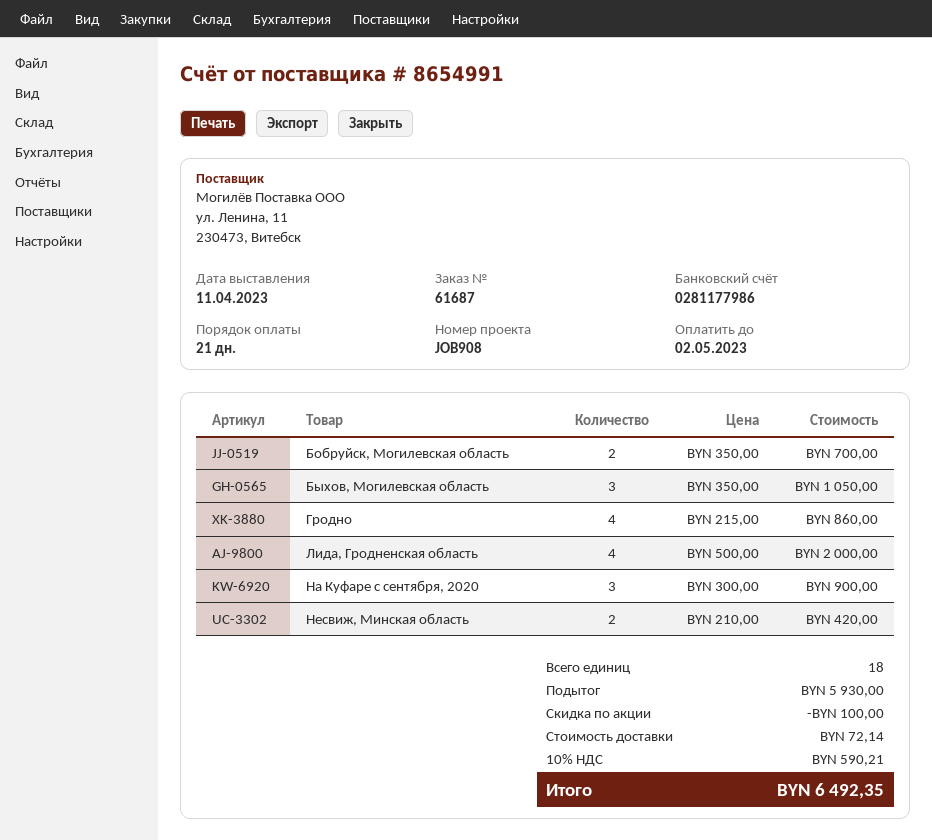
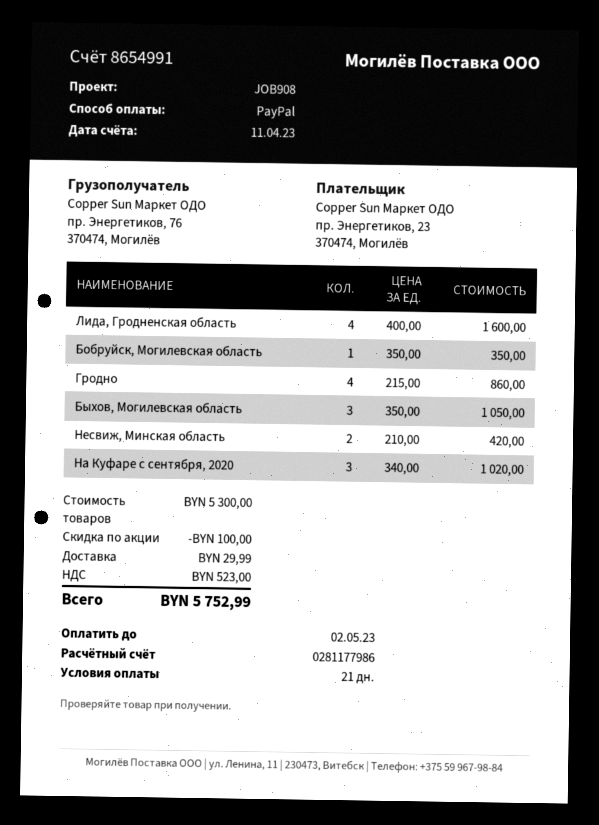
Бобруйск, Могилевская область: 2 x 350.00 = 700.00 -> 1 x 350.00 = 350.00
Лида, Гродненская область: 4 x 500.00 = 2000.00 -> 4 x 400.00 = 1600.00
На Куфаре с сентября, 2020: 3 x 300.00 = 900.00 -> 3 x 340.00 = 1020.00
subtotal: 5930.00 -> 5300.00
shipping: 72.14 -> 29.99
tax: 590.21 -> 523.00
total: 6492.35 -> 5752.99

